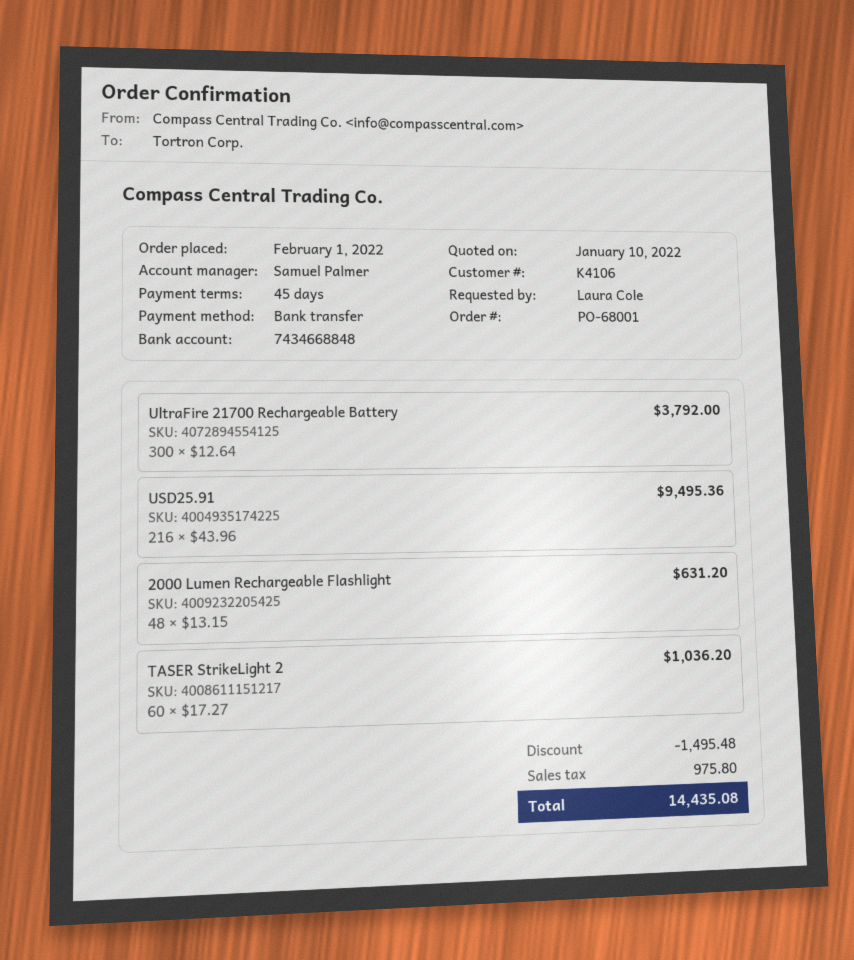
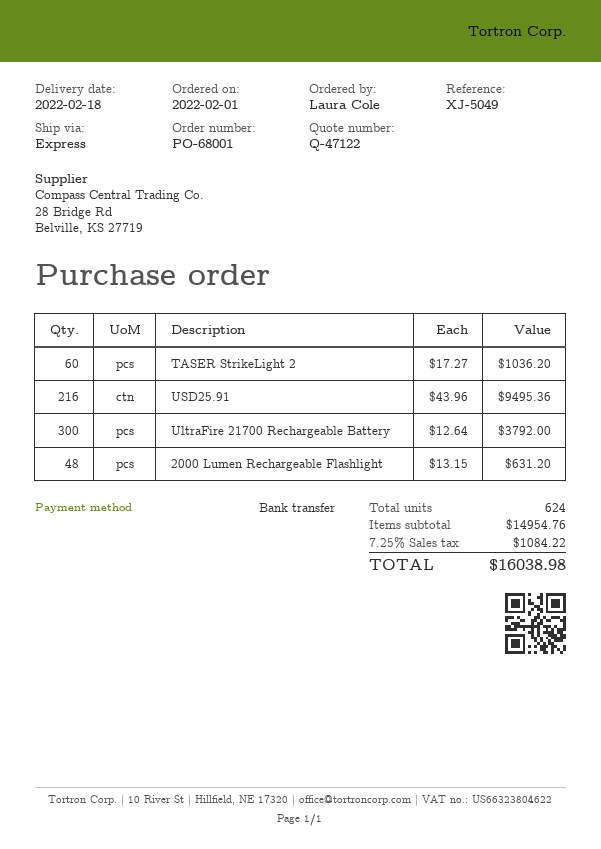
discount: 1495.48 -> none
tax: 975.80 -> 1084.22
total: 14435.08 -> 16038.98

